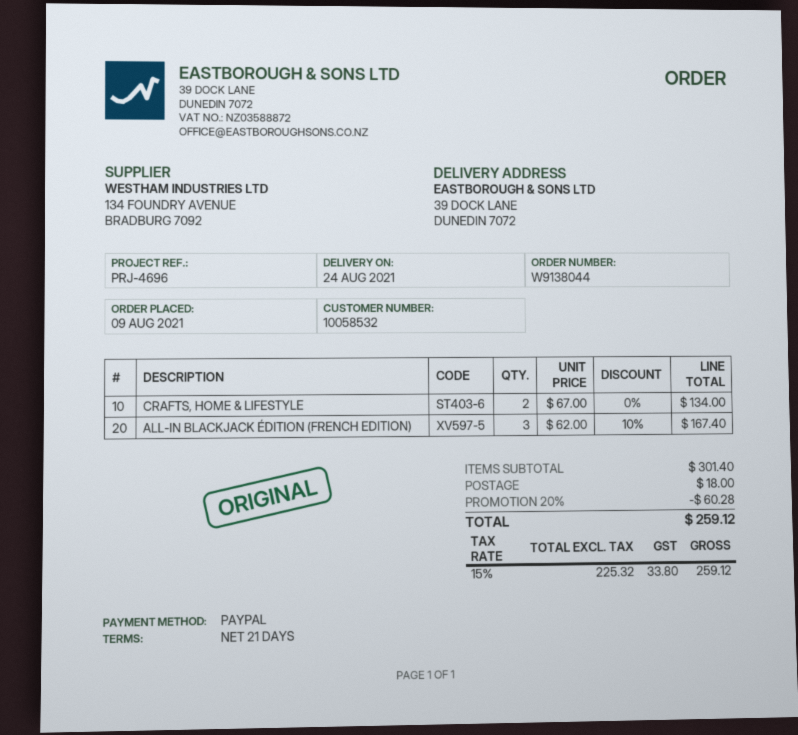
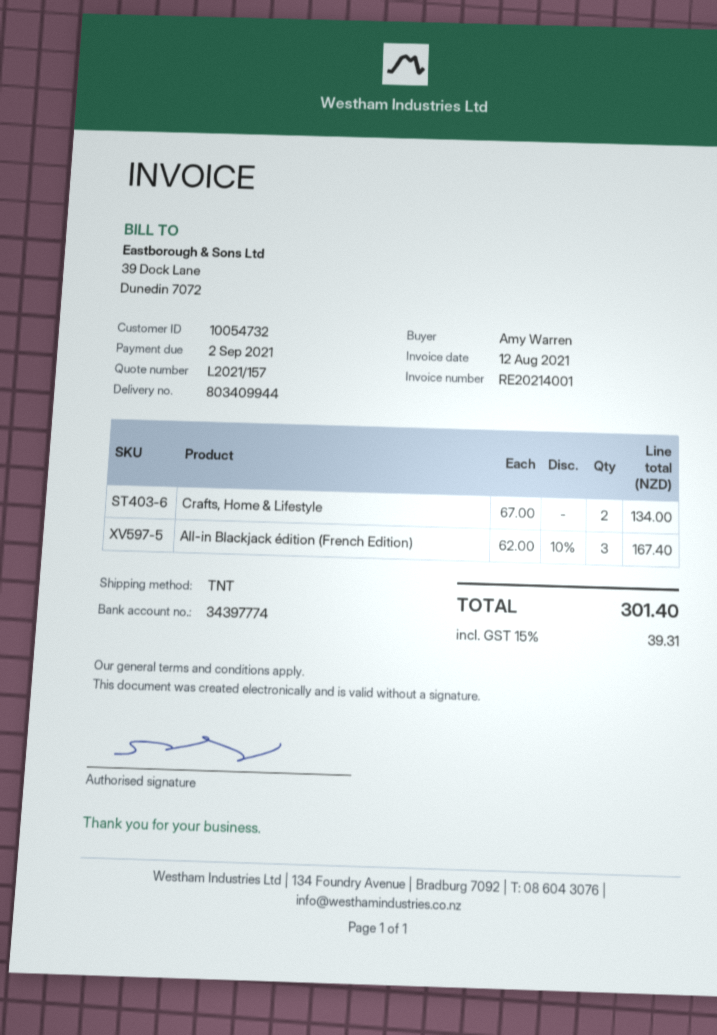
customer number: 10058532 -> 10054732
discount: 20% = 60.28 -> none
shipping: 18.00 -> none
tax: 15% = 33.80 -> 15% = 39.31
total: 259.12 -> 301.40

